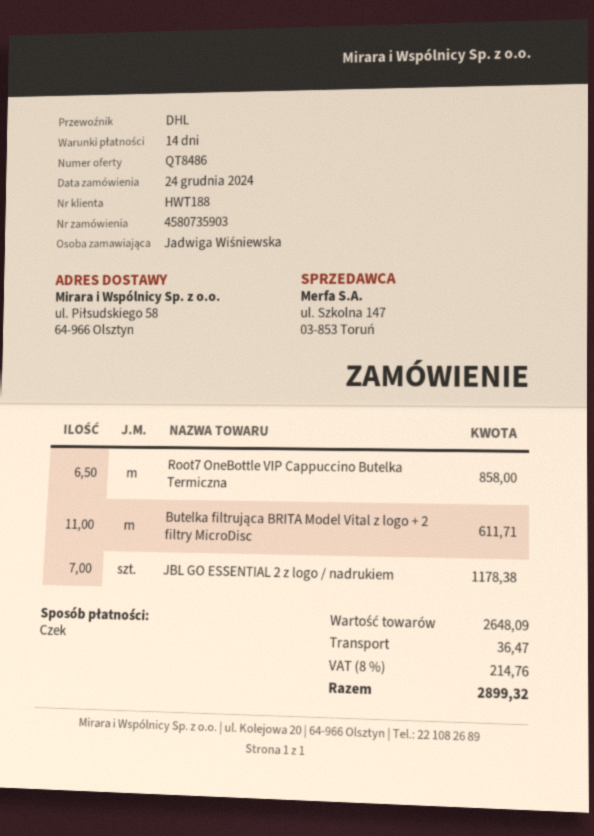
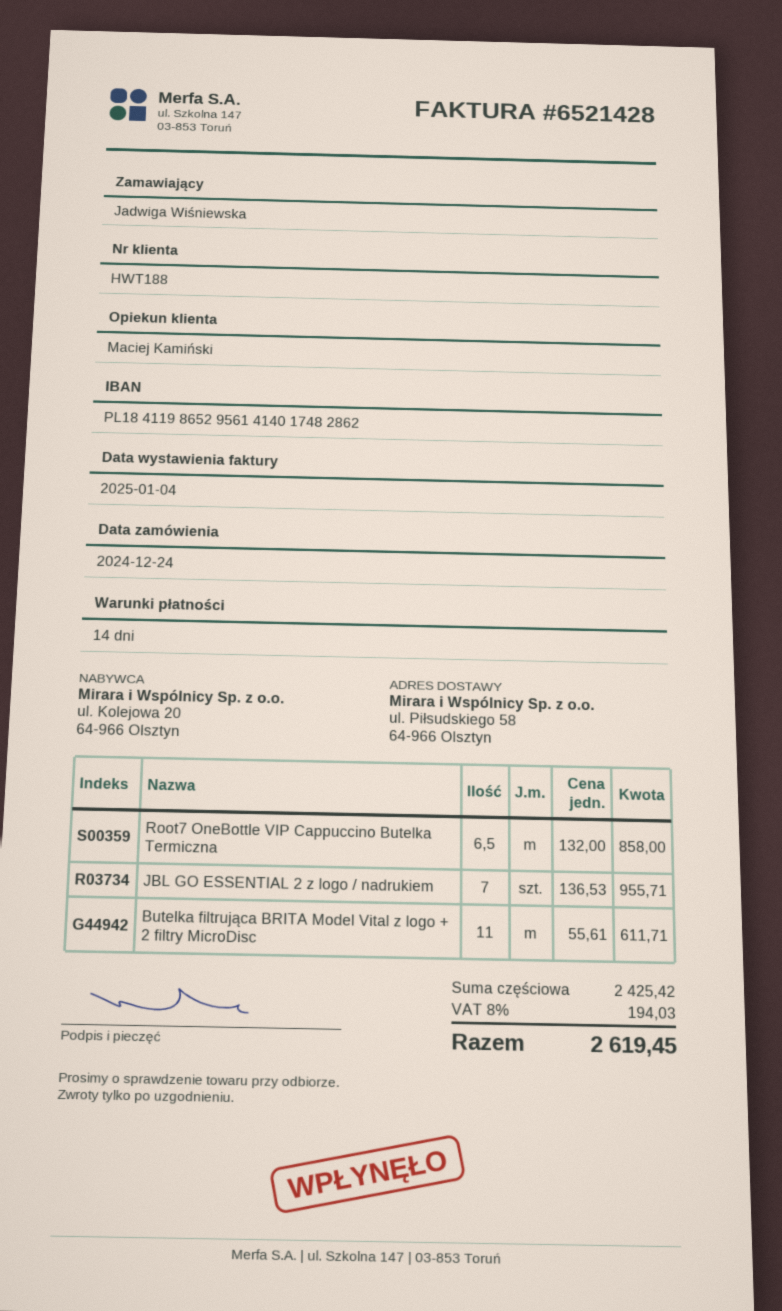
JBL GO ESSENTIAL 2 z logo / nadrukiem: 7 for 1178.38 -> 7 for 955.71
subtotal: 2648.09 -> 2425.42
shipping: 36.47 -> none
tax: 8% = 214.76 -> 8% = 194.03
total: 2899.32 -> 2619.45

